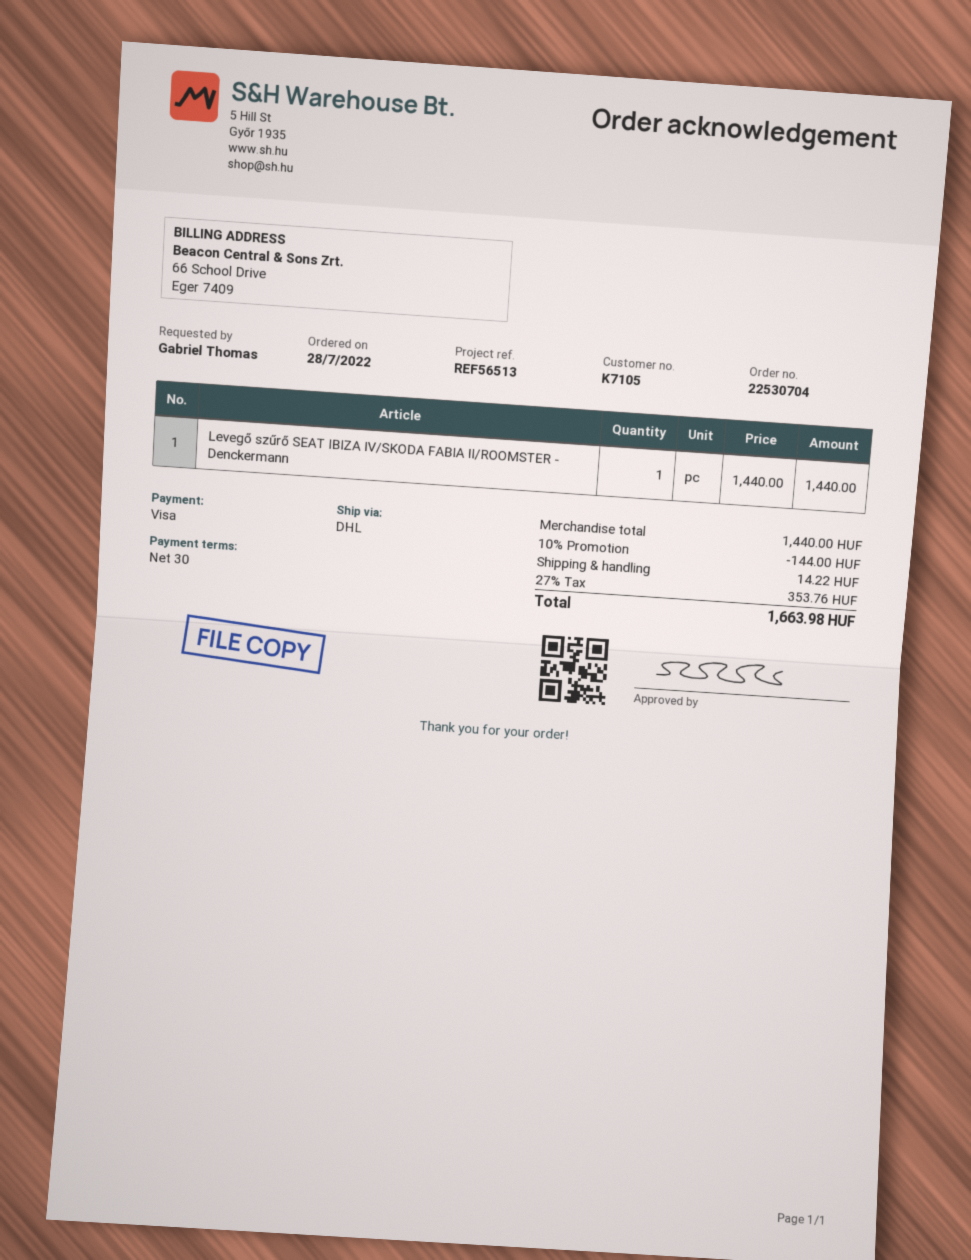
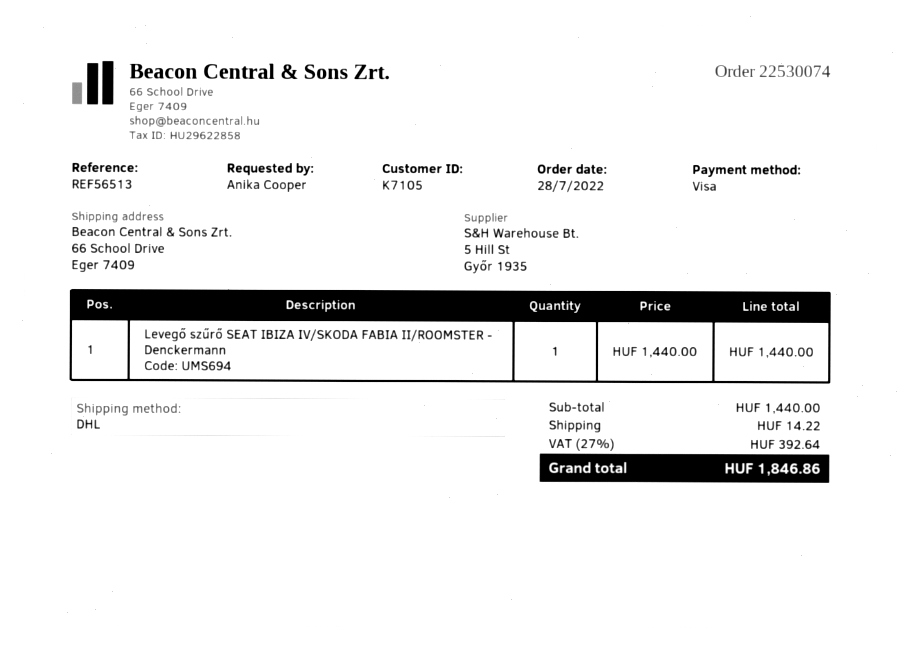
order number: 22530704 -> 22530074
ordered by: Gabriel Thomas -> Anika Cooper
discount: 10% = 144.00 -> none
tax: 27% = 353.76 -> 27% = 392.64
total: 1663.98 -> 1846.86

